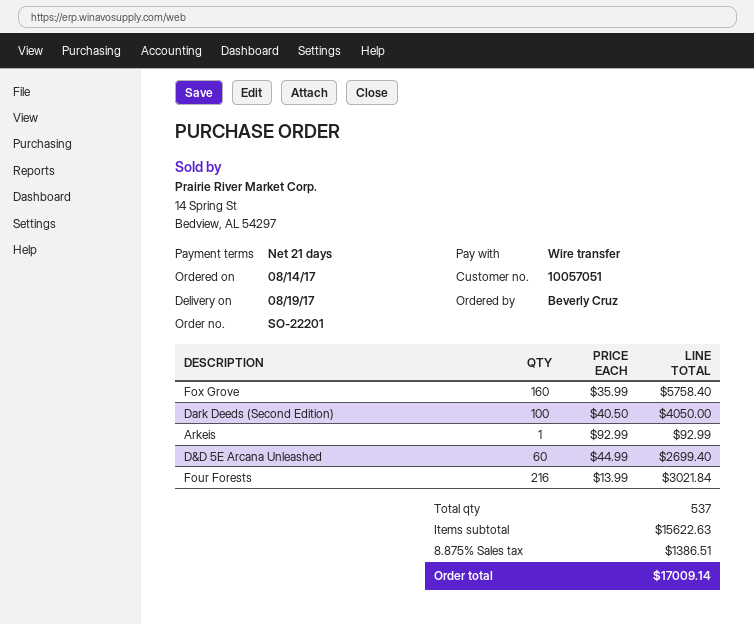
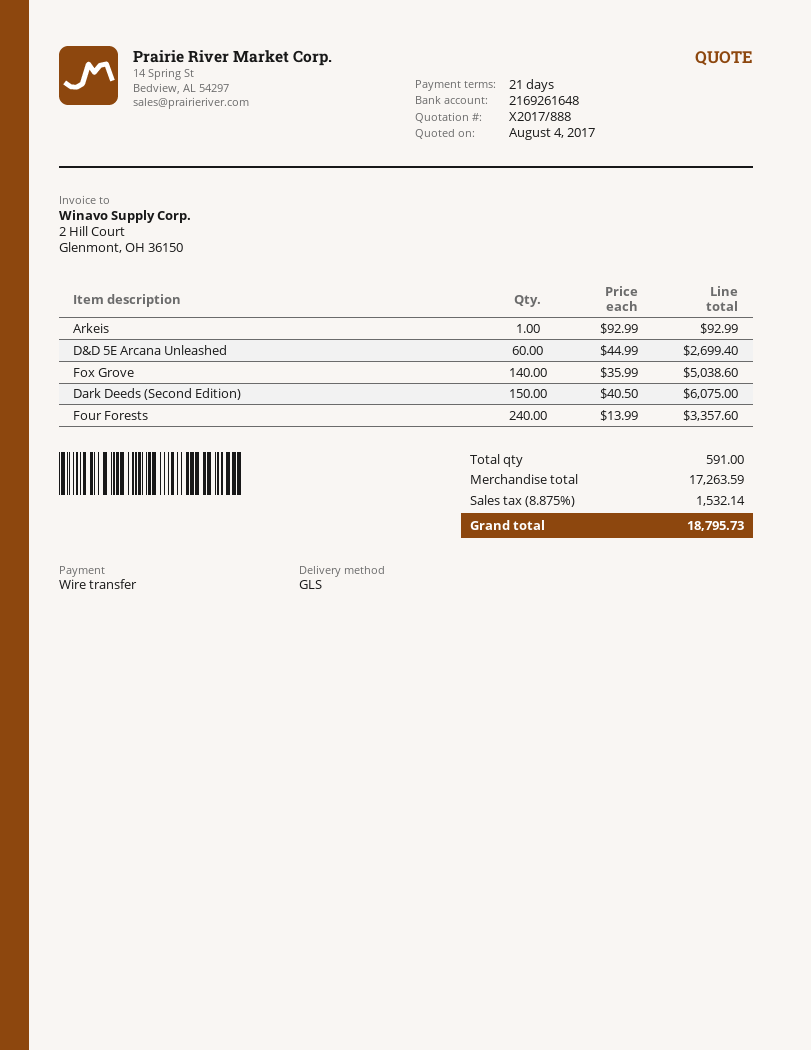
Fox Grove: 160 x 35.99 = 5758.40 -> 140 x 35.99 = 5038.60
Dark Deeds (Second Edition): 100 x 40.50 = 4050.00 -> 150 x 40.50 = 6075.00
Four Forests: 216 x 13.99 = 3021.84 -> 240 x 13.99 = 3357.60
total quantity: 537 -> 591
subtotal: 15622.63 -> 17263.59
tax: 8.875% = 1386.51 -> 8.875% = 1532.14
total: 17009.14 -> 18795.73

